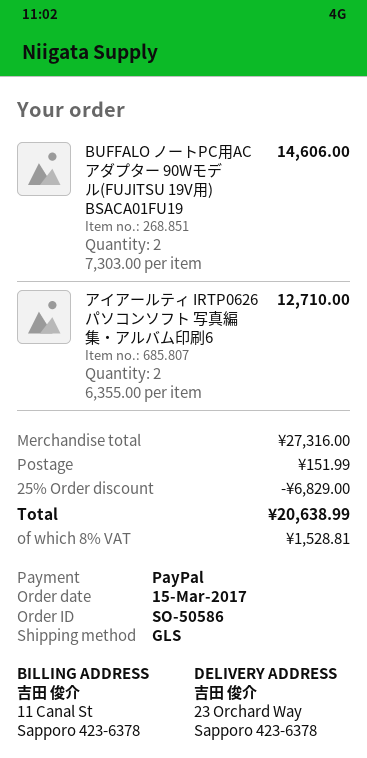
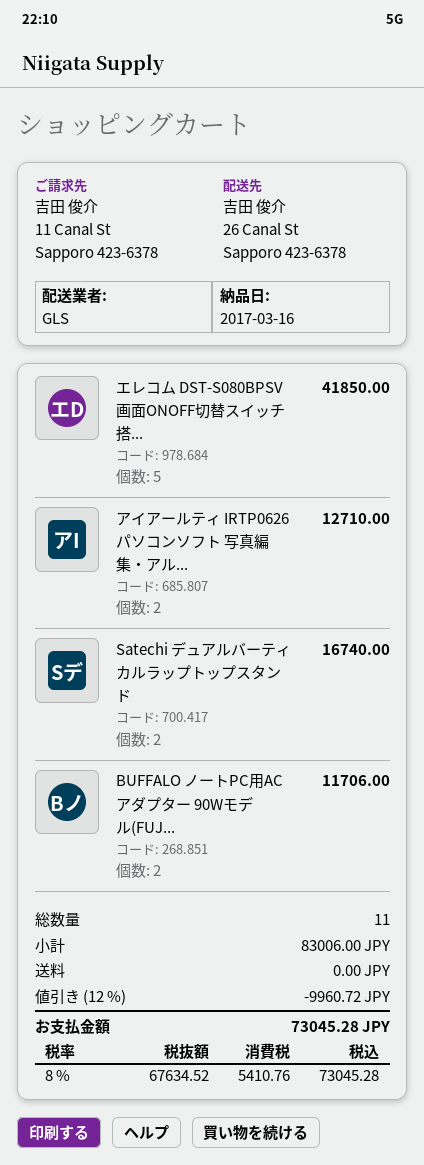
ship to: 23 Orchard Way, Sapporo 423-6378 -> 26 Canal St, Sapporo 423-6378
BUFFALO ノートPC用ACアダプター 90Wモデル(FUJITSU 19V用) BSACA01FU19: 2 for 14606.00 -> 2 for 11706.00
エレコム DST-S080BPSV 画面ONOFF切替スイッチ搭...: none -> 5 for 41850.00
Satechi デュアルバーティカルラップトップスタンド: none -> 2 for 16740.00
subtotal: 27316.00 -> 83006.00
discount: 25% = 6829.00 -> 12% = 9960.72
shipping: 151.99 -> 0.00
tax: 8% = 1528.81 -> 8% = 5410.76
total: 20638.99 -> 73045.28

